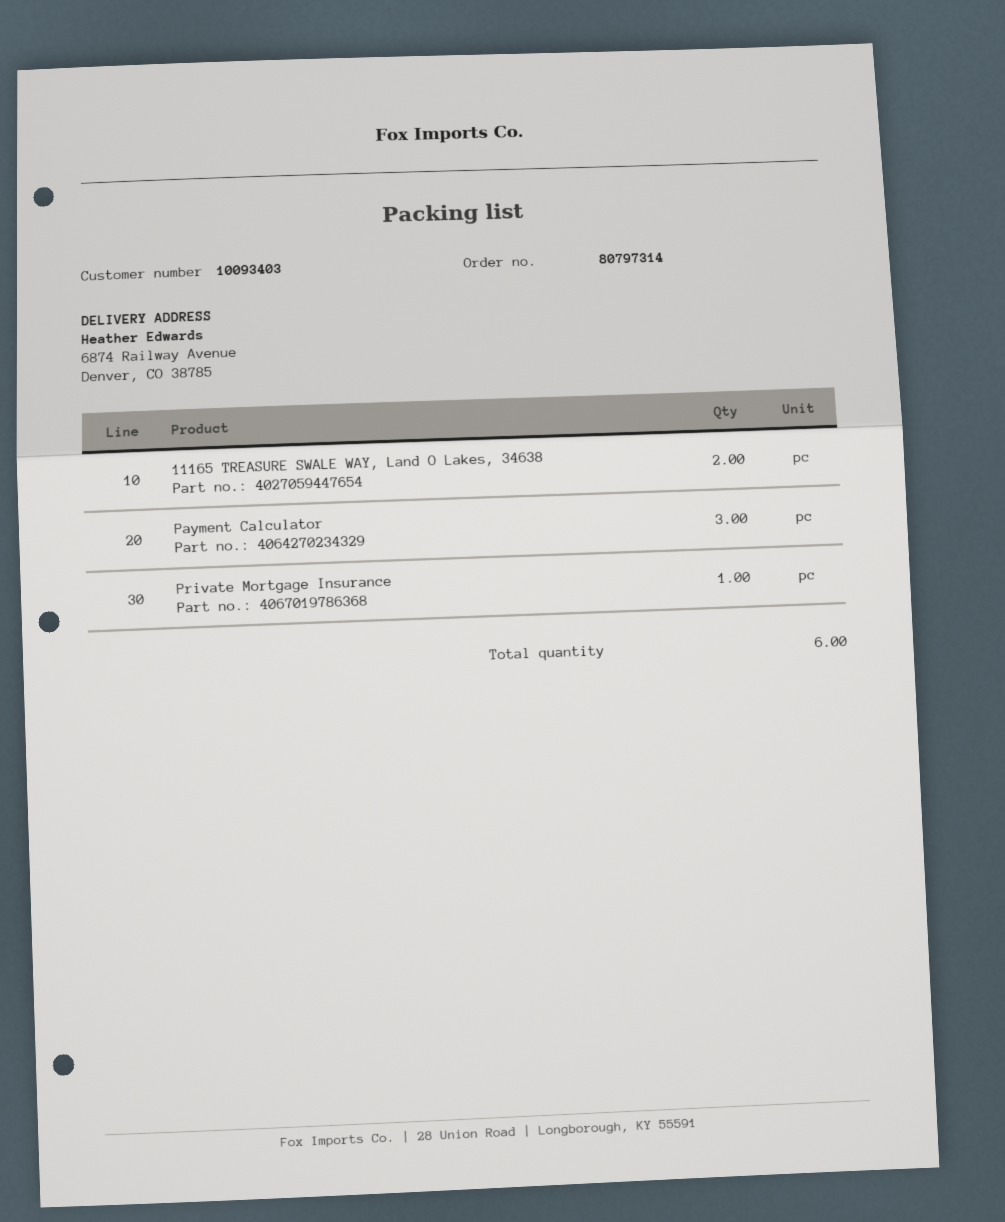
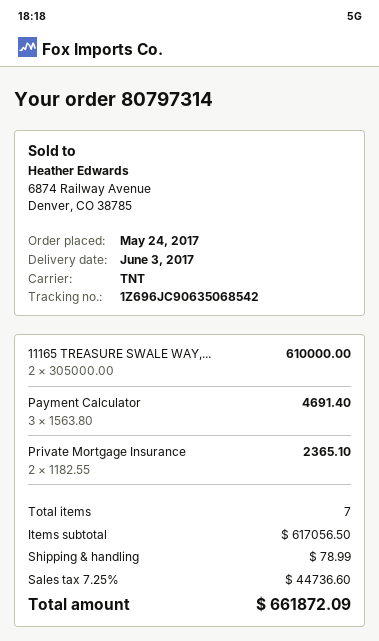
Private Mortgage Insurance: 1 -> 2
total quantity: 6 -> 7

